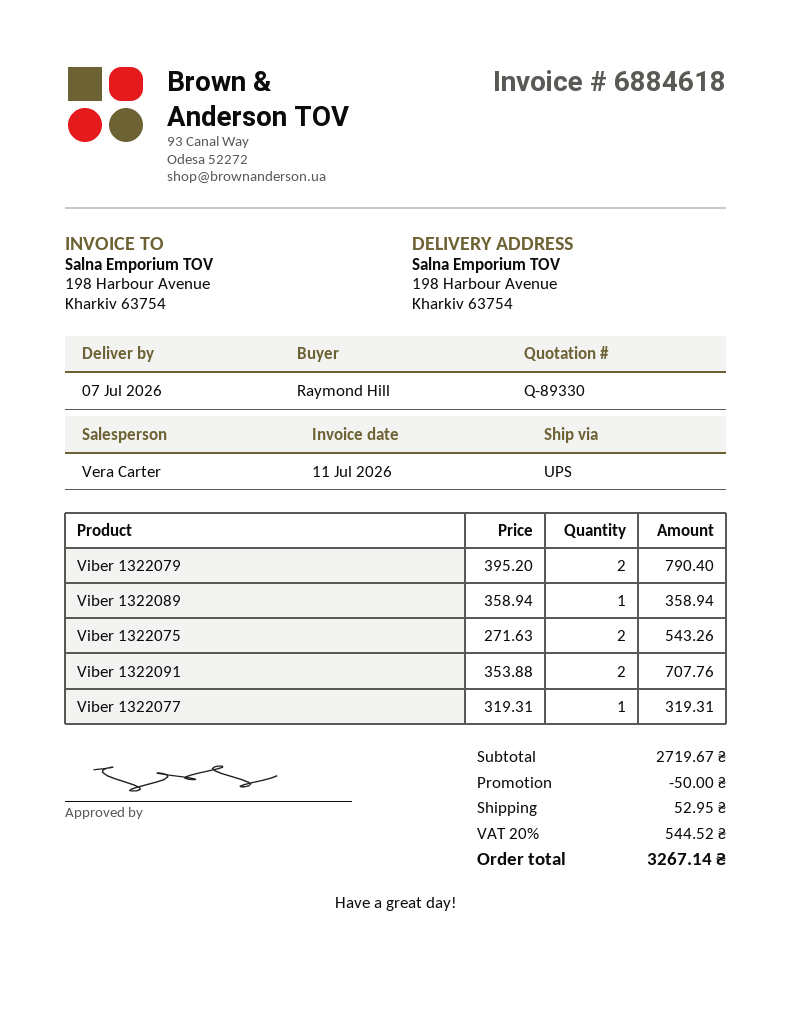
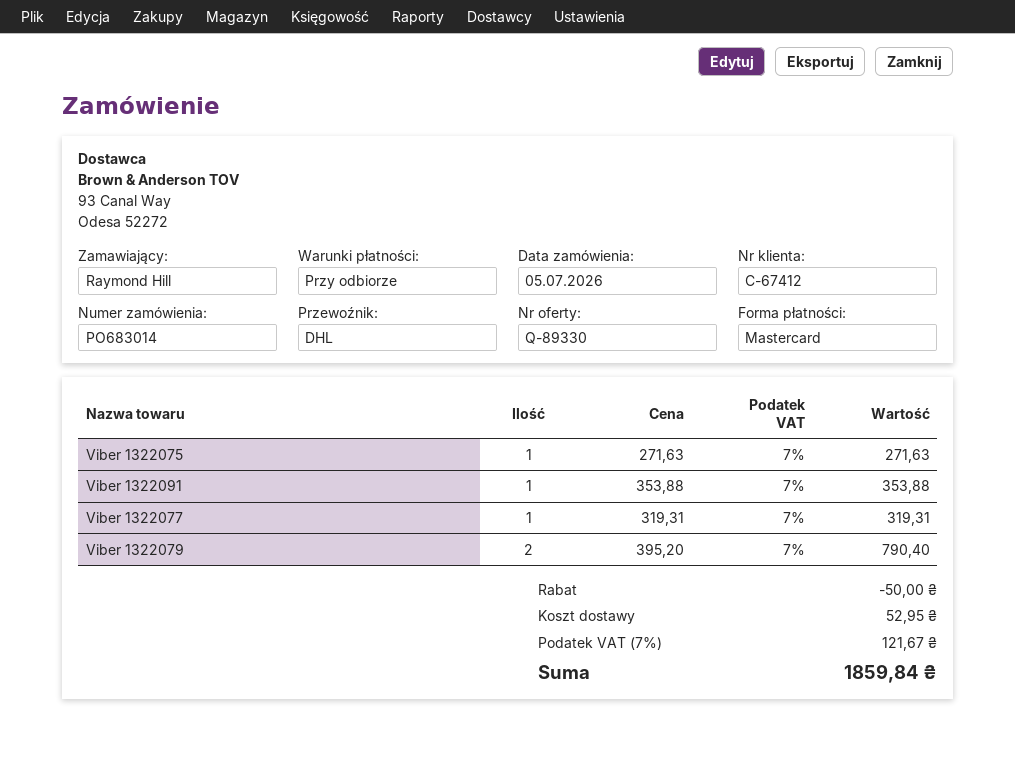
shipping method: UPS -> DHL
Viber 1322089: 1 x 358.94 = 358.94 -> none
Viber 1322075: 2 x 271.63 = 543.26 -> 1 x 271.63 = 271.63
Viber 1322091: 2 x 353.88 = 707.76 -> 1 x 353.88 = 353.88
tax: 20% = 544.52 -> 7% = 121.67
total: 3267.14 -> 1859.84

